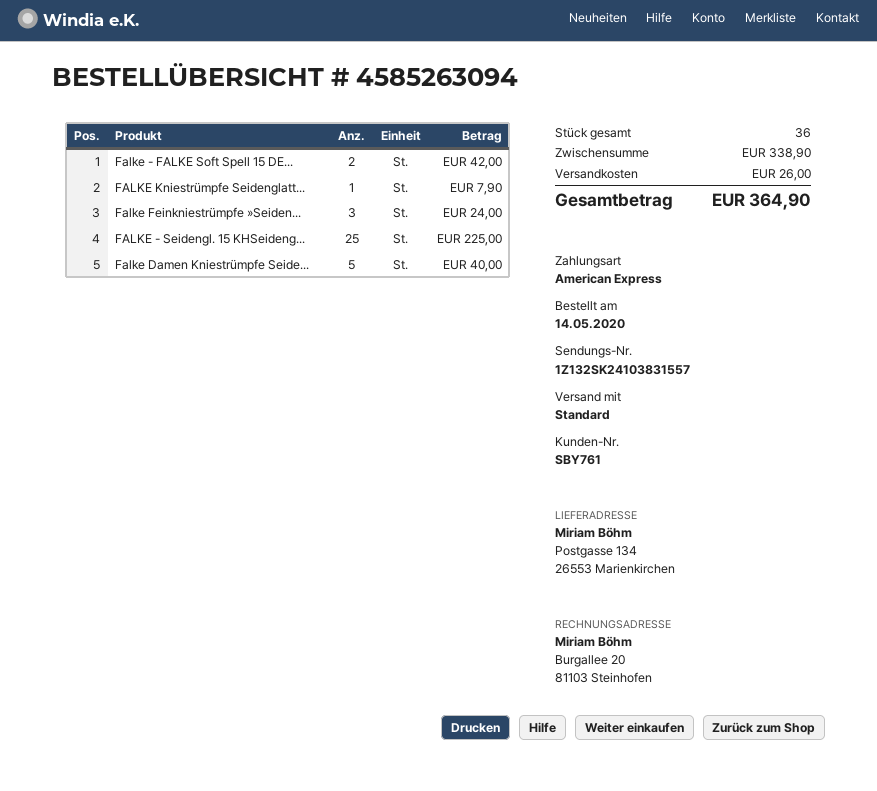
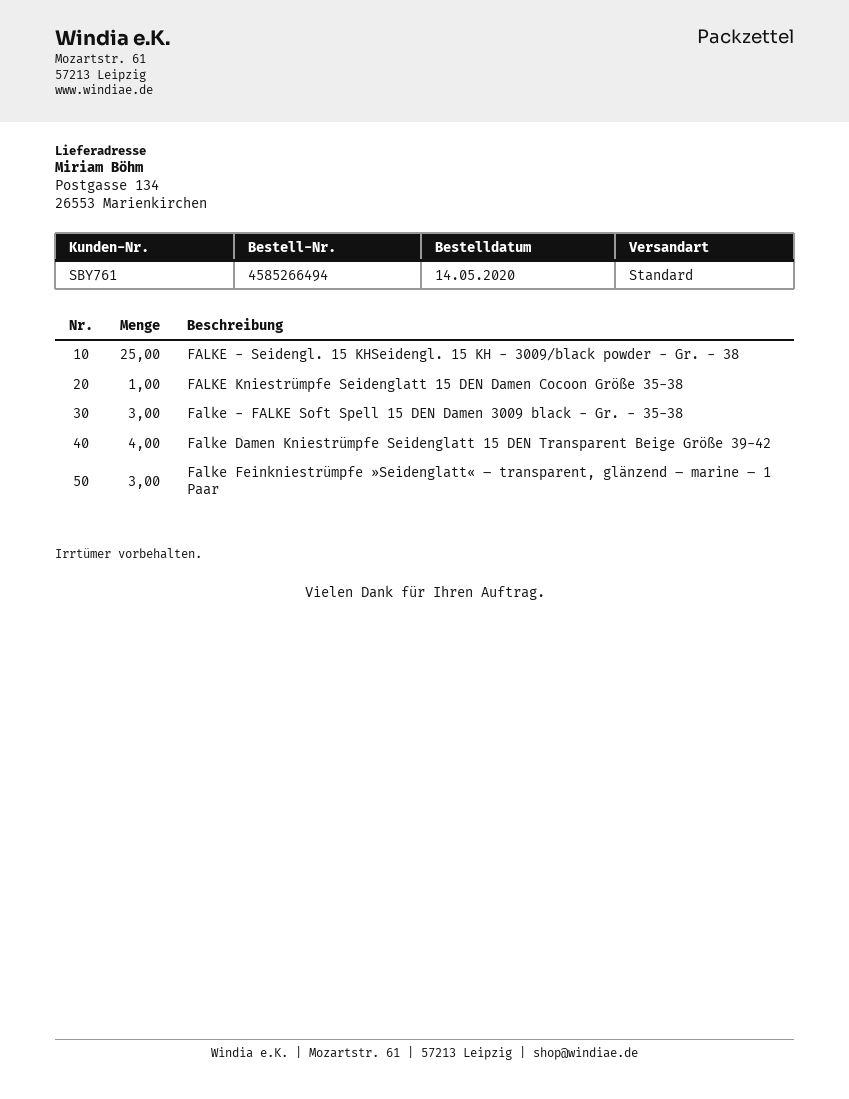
order number: 4585263094 -> 4585266494
Falke - FALKE Soft Spell 15 DE...: 2 -> 3
Falke Damen Kniestrümpfe Seide...: 5 -> 4

